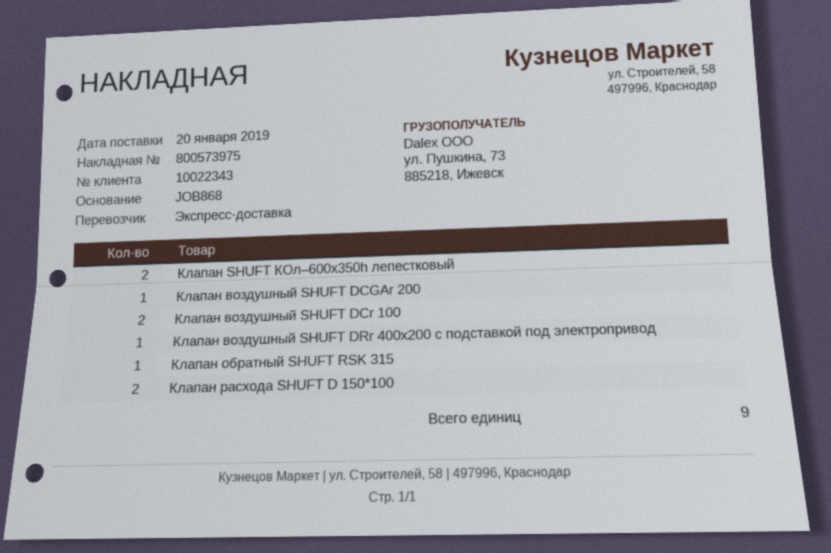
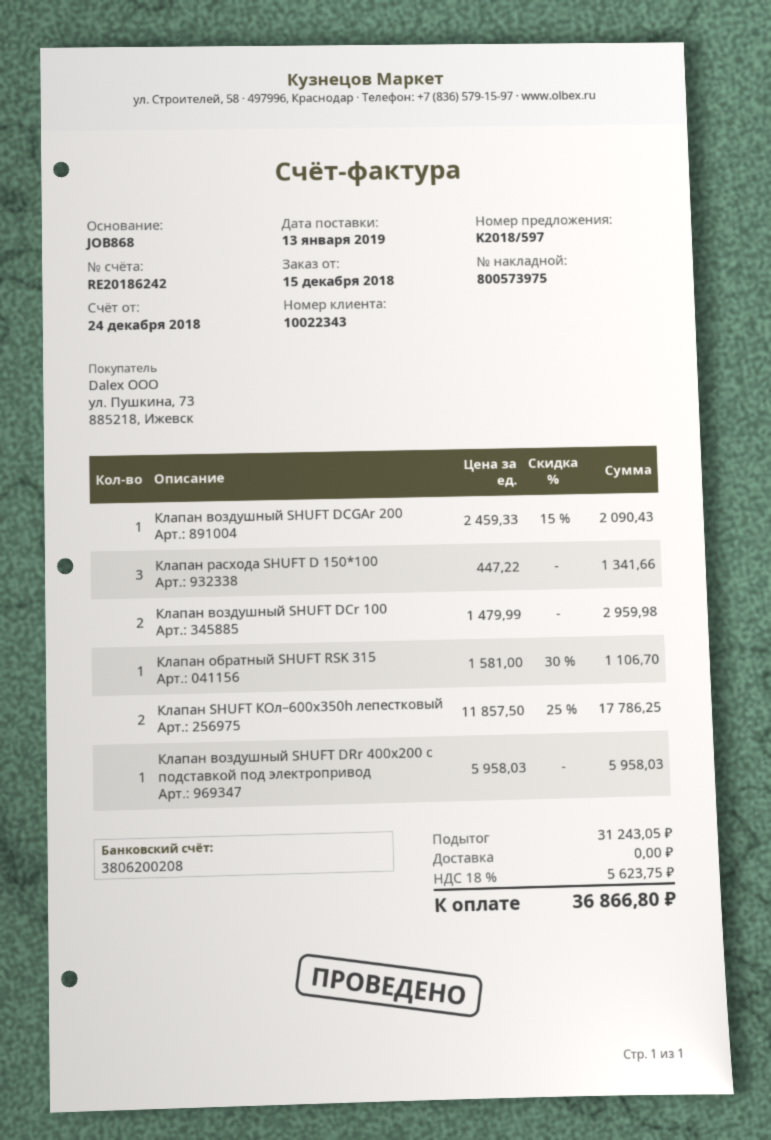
delivery date: 2019-01-20 -> 2019-01-13
Клапан расхода SHUFT D 150*100: 2 -> 3

